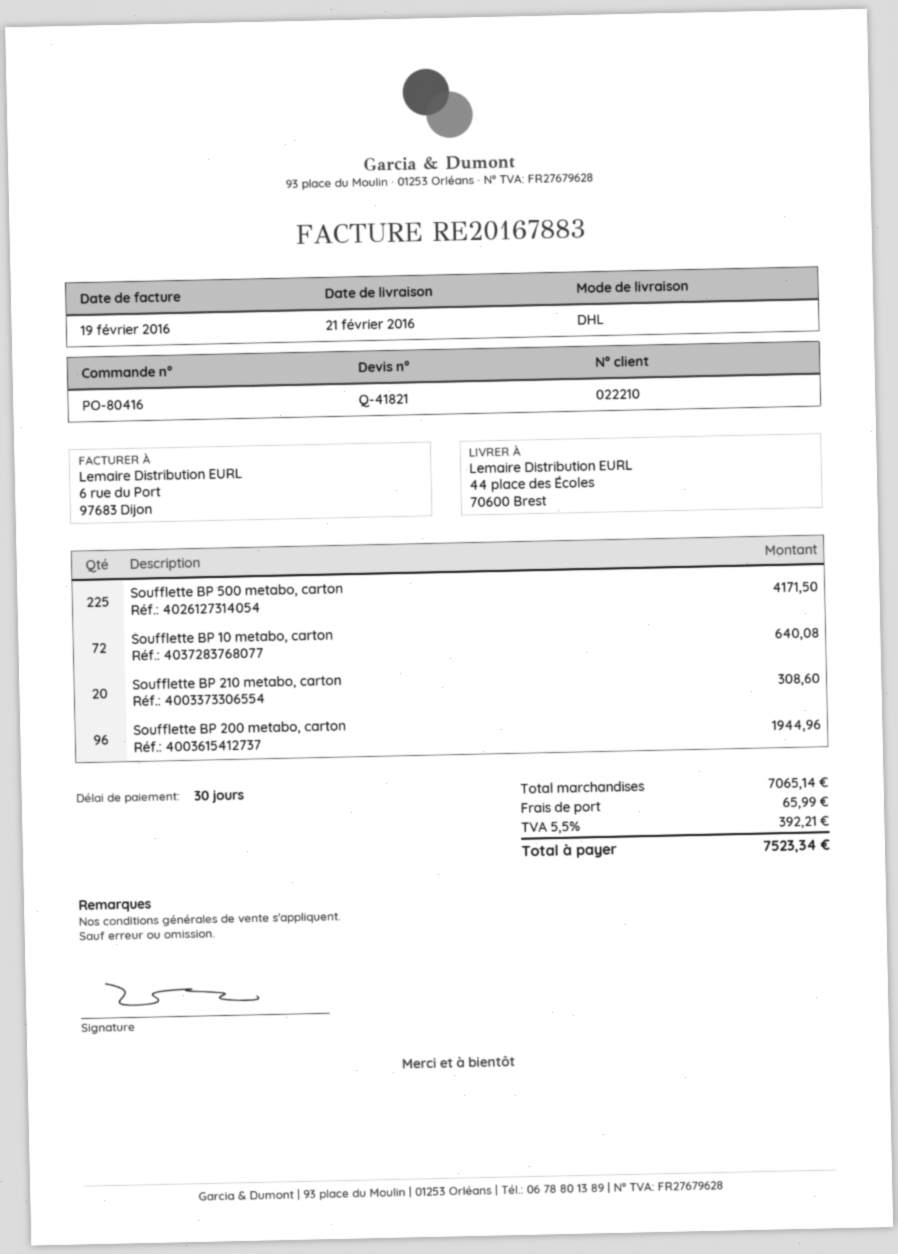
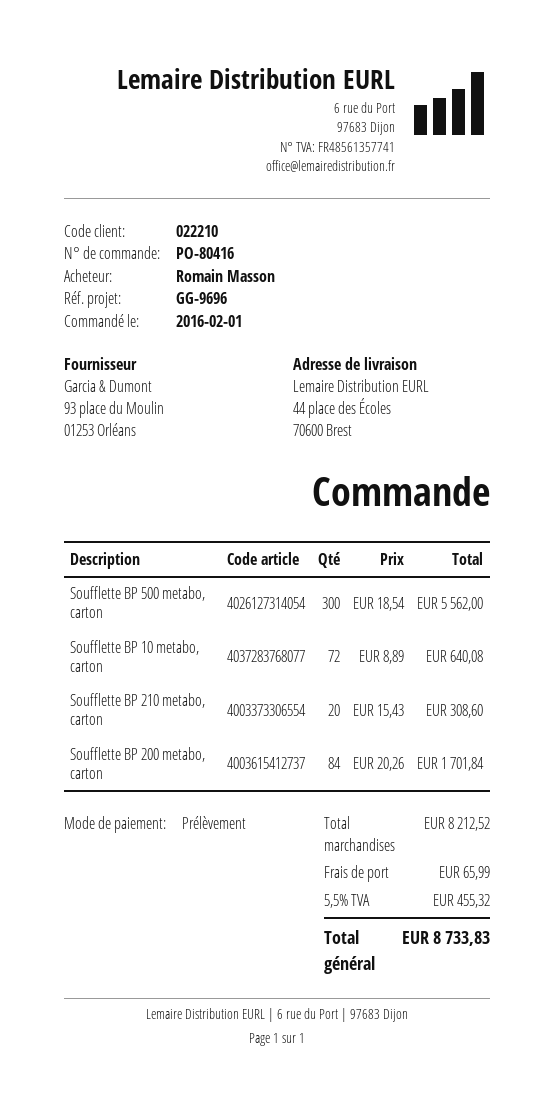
Soufflette BP 500 metabo, carton: 225 for 4171.50 -> 300 for 5562.00
Soufflette BP 200 metabo, carton: 96 for 1944.96 -> 84 for 1701.84
subtotal: 7065.14 -> 8212.52
tax: 5.5% = 392.21 -> 5.5% = 455.32
total: 7523.34 -> 8733.83

